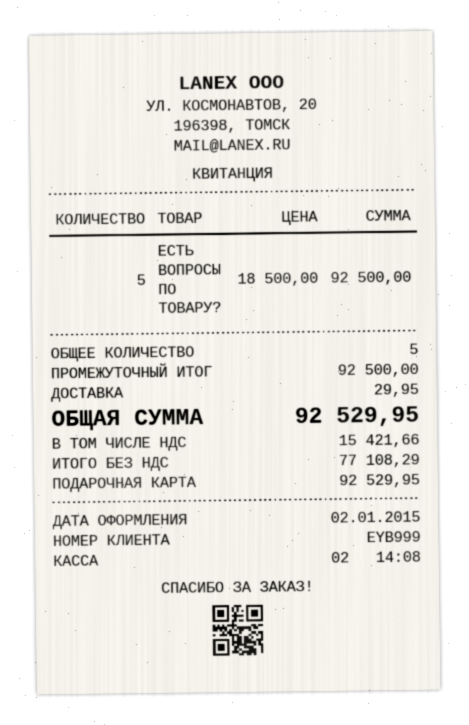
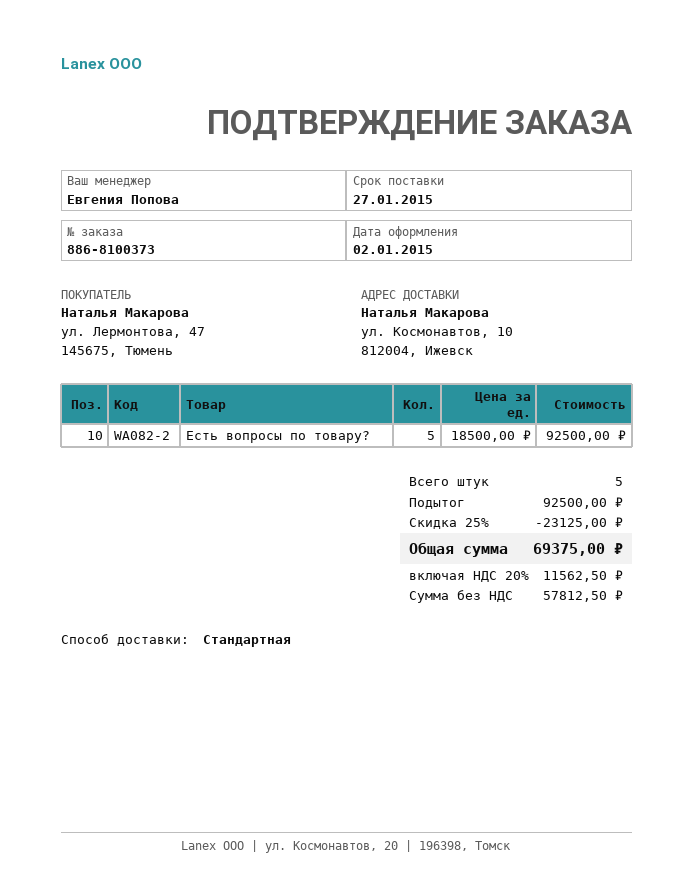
discount: none -> 25% = 23125.00
shipping: 29.95 -> none
net: 77108.29 -> 57812.50
tax: 15421.66 -> 11562.50
total: 92529.95 -> 69375.00

